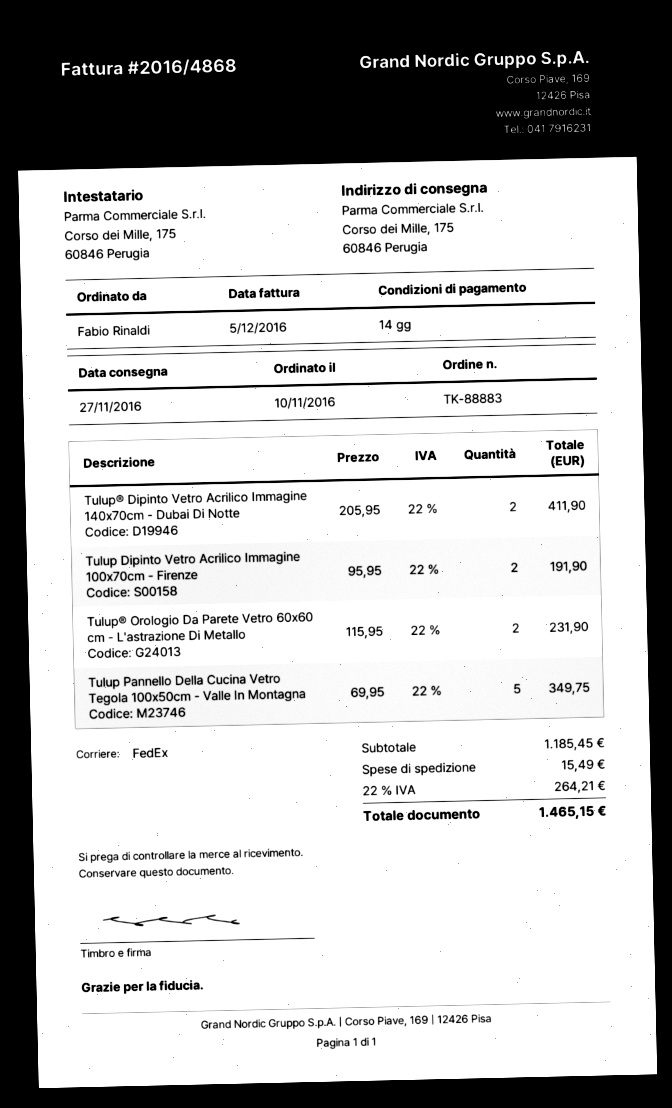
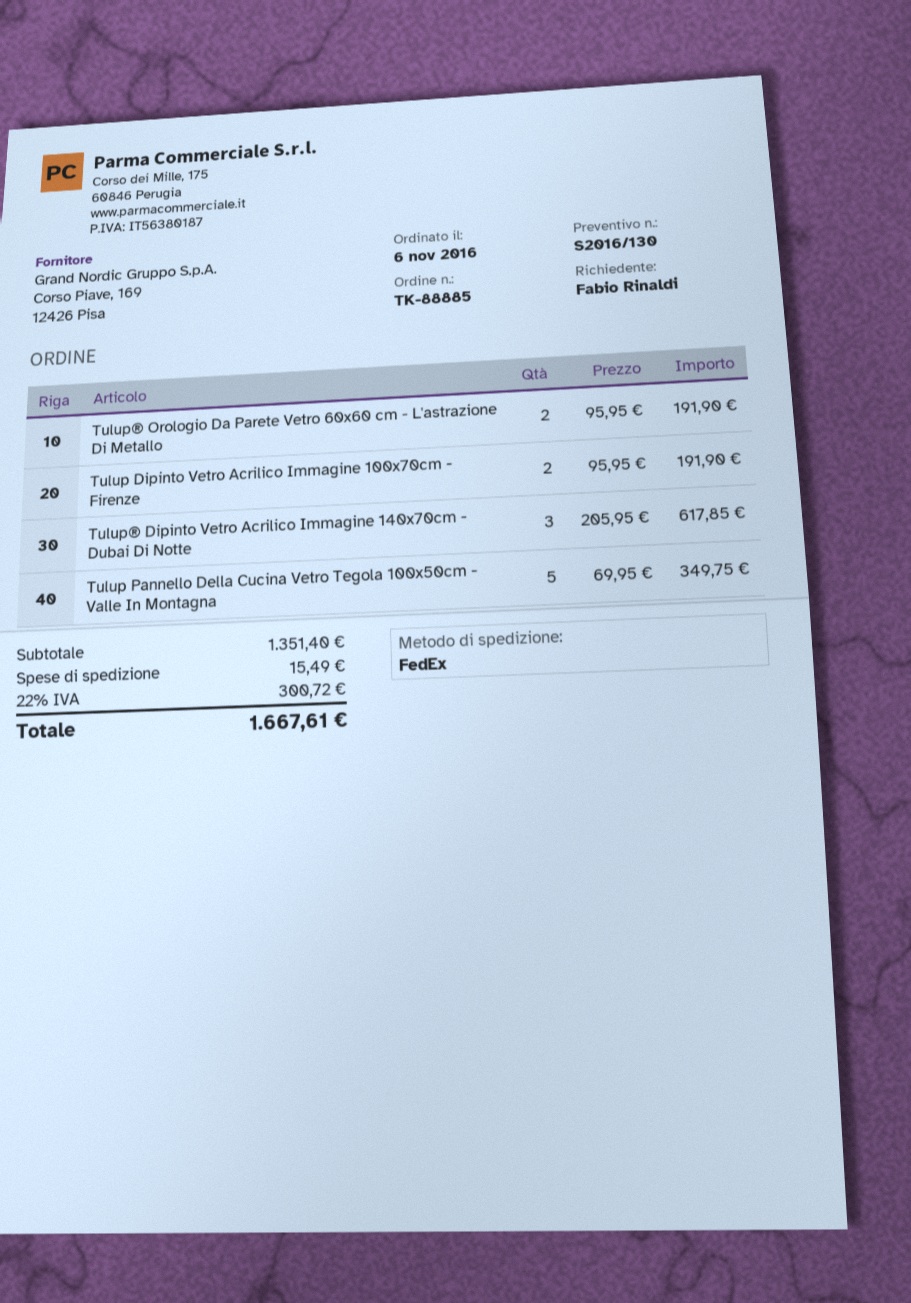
order number: TK-88883 -> TK-88885
order date: 2016-11-10 -> 2016-11-06
Tulup® Dipinto Vetro Acrilico Immagine 140x70cm - Dubai Di Notte: 2 x 205.95 = 411.90 -> 3 x 205.95 = 617.85
Tulup® Orologio Da Parete Vetro 60x60 cm - L'astrazione Di Metallo: 2 x 115.95 = 231.90 -> 2 x 95.95 = 191.90
subtotal: 1185.45 -> 1351.40
tax: 22% = 264.21 -> 22% = 300.72
total: 1465.15 -> 1667.61

